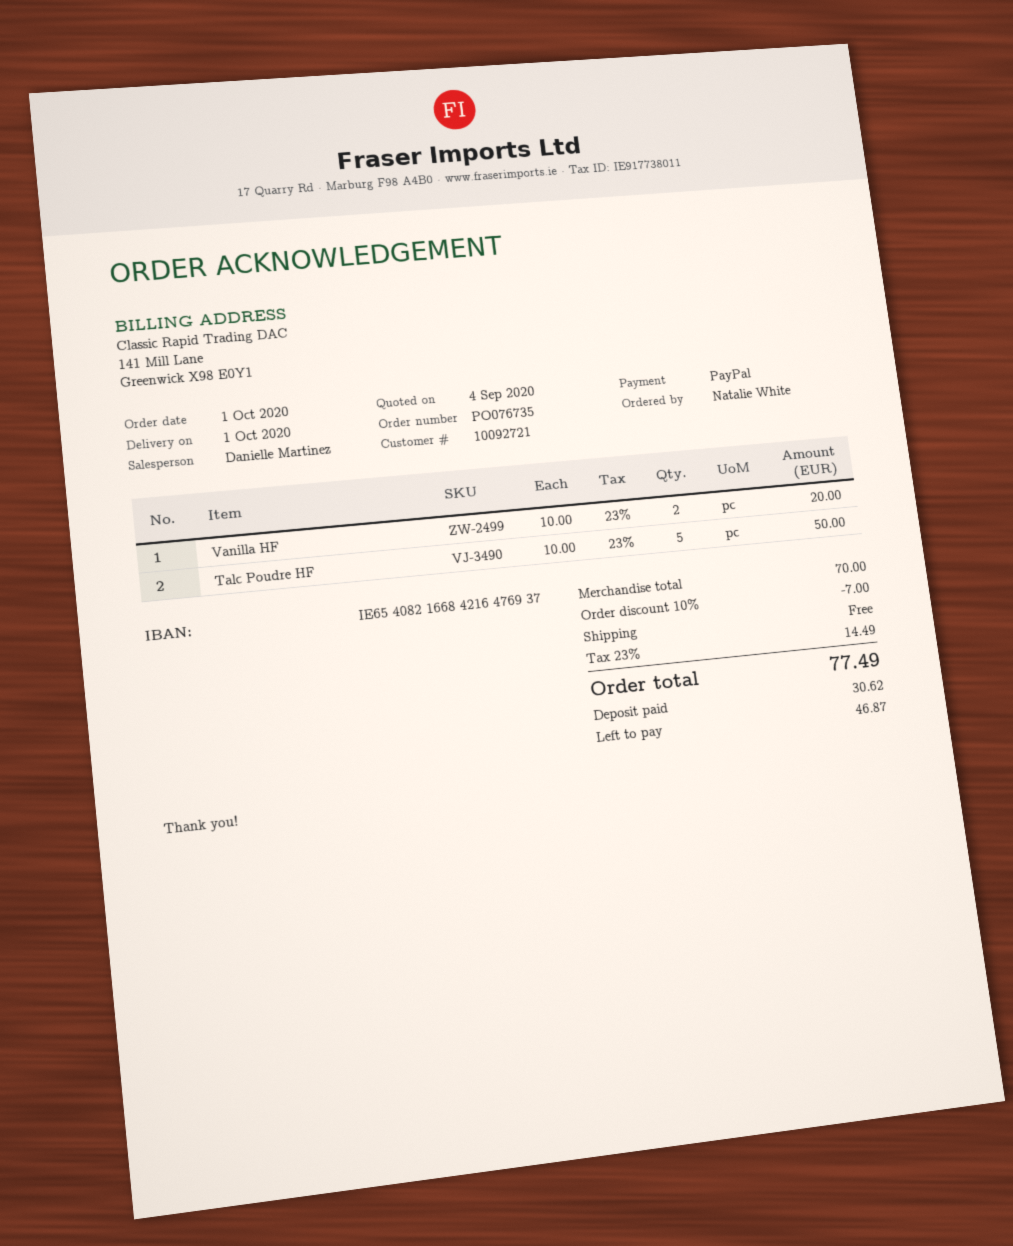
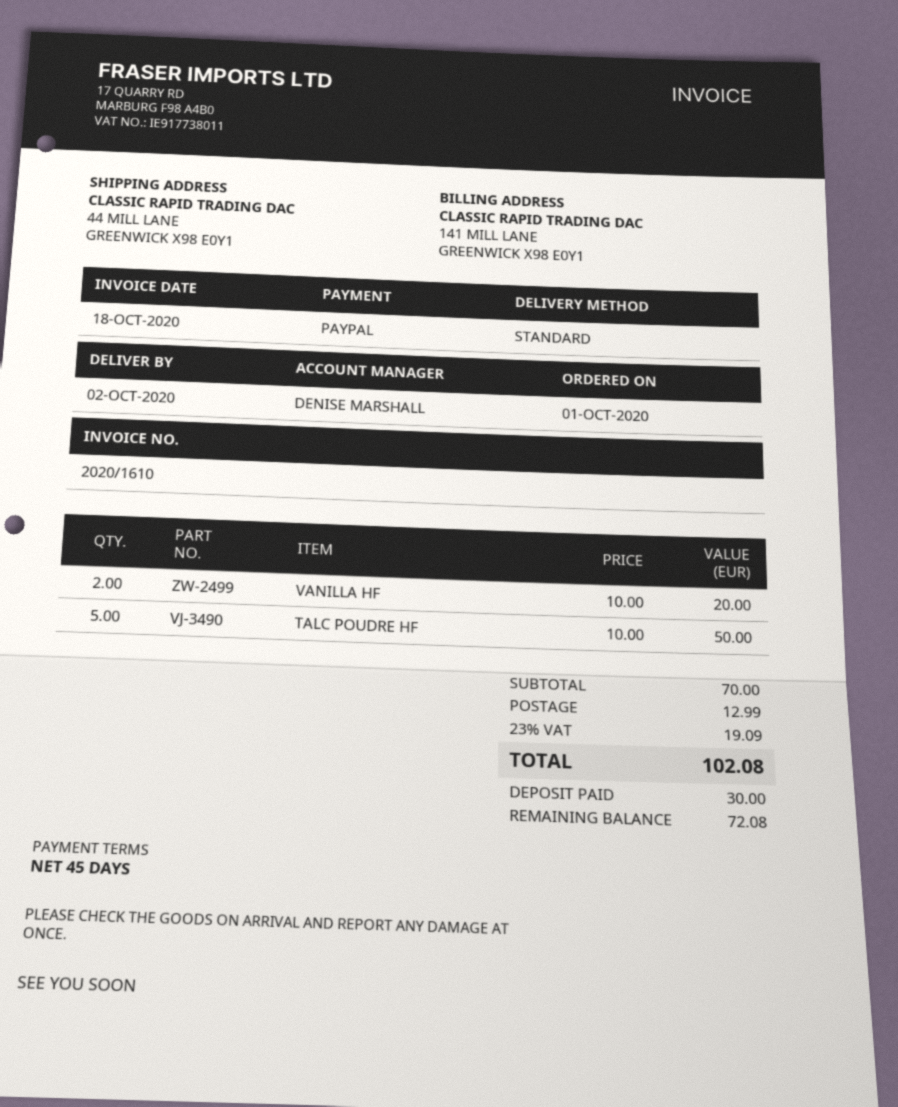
delivery date: 2020-10-01 -> 2020-10-02
sales rep: Danielle Martinez -> DENISE MARSHALL
discount: 10% = 7.00 -> none
shipping: 0.00 -> 12.99
tax: 23% = 14.49 -> 23% = 19.09
total: 77.49 -> 102.08
deposit: 30.62 -> 30.00
balance: 46.87 -> 72.08

